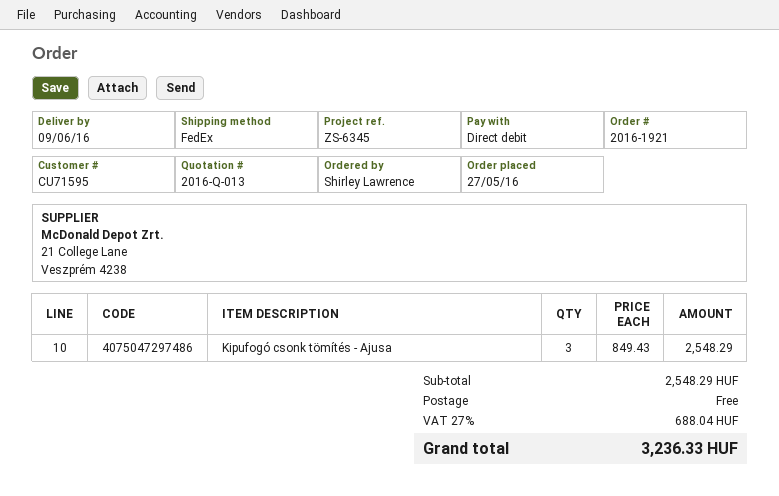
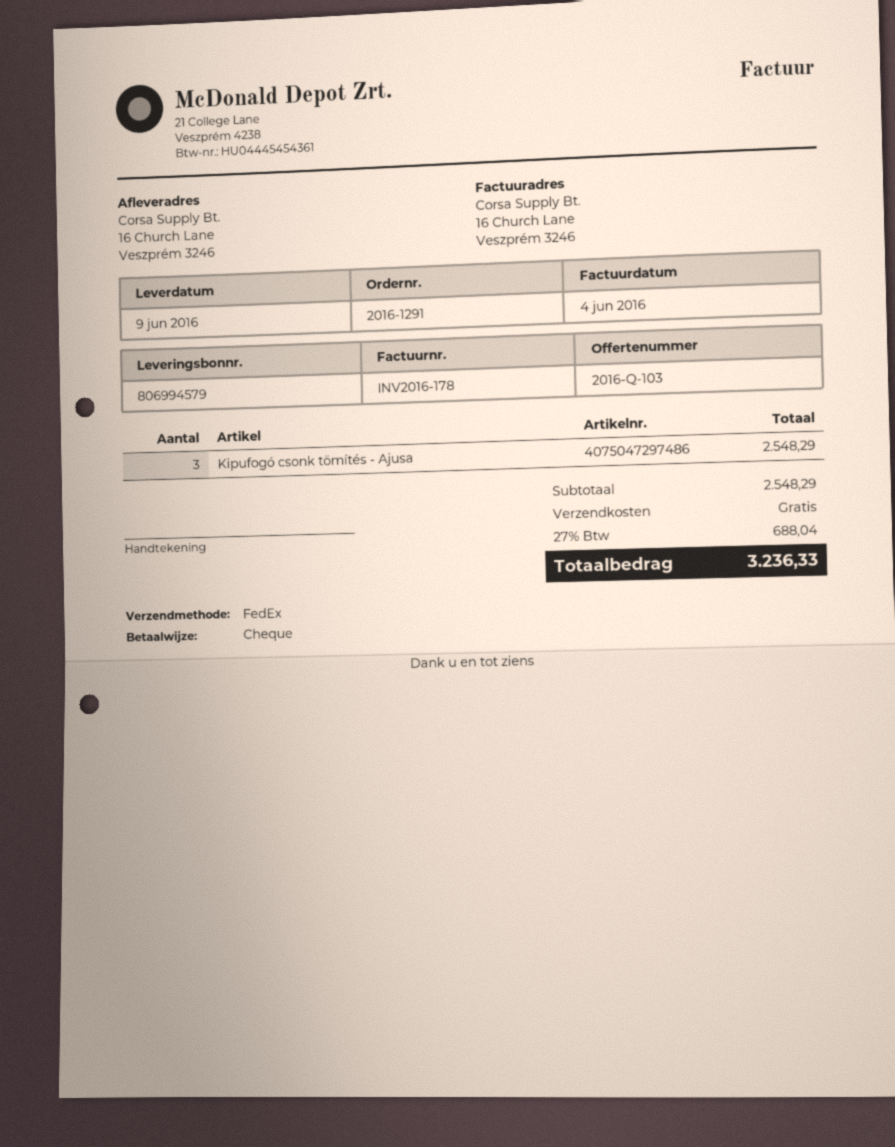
quote number: 2016-Q-013 -> 2016-Q-103
order number: 2016-1921 -> 2016-1291
payment method: direct debit -> cheque

